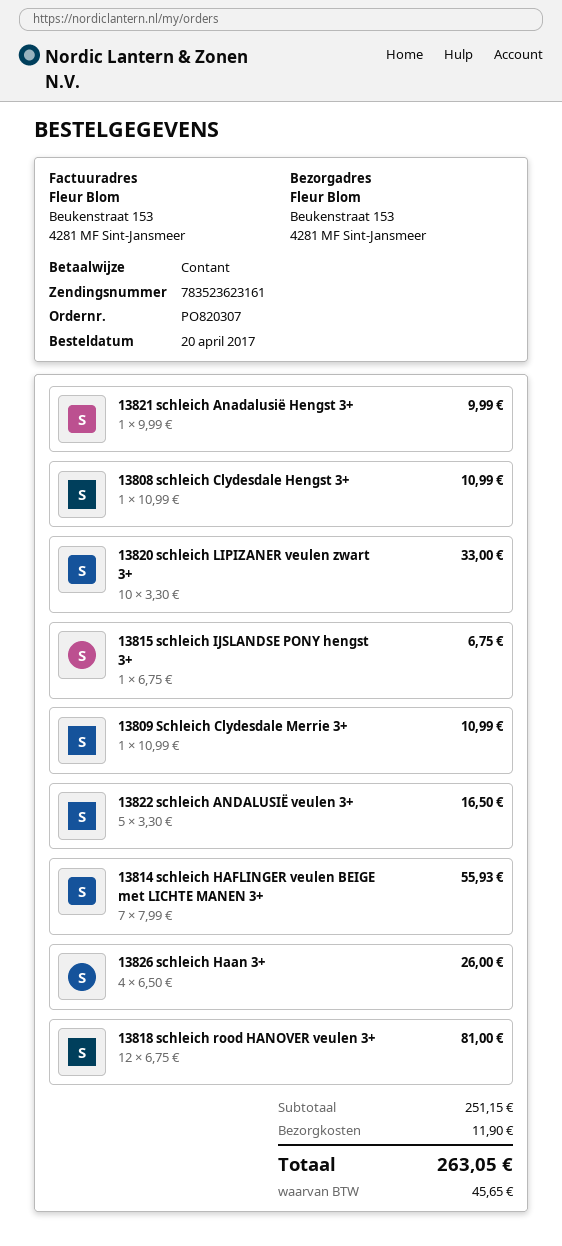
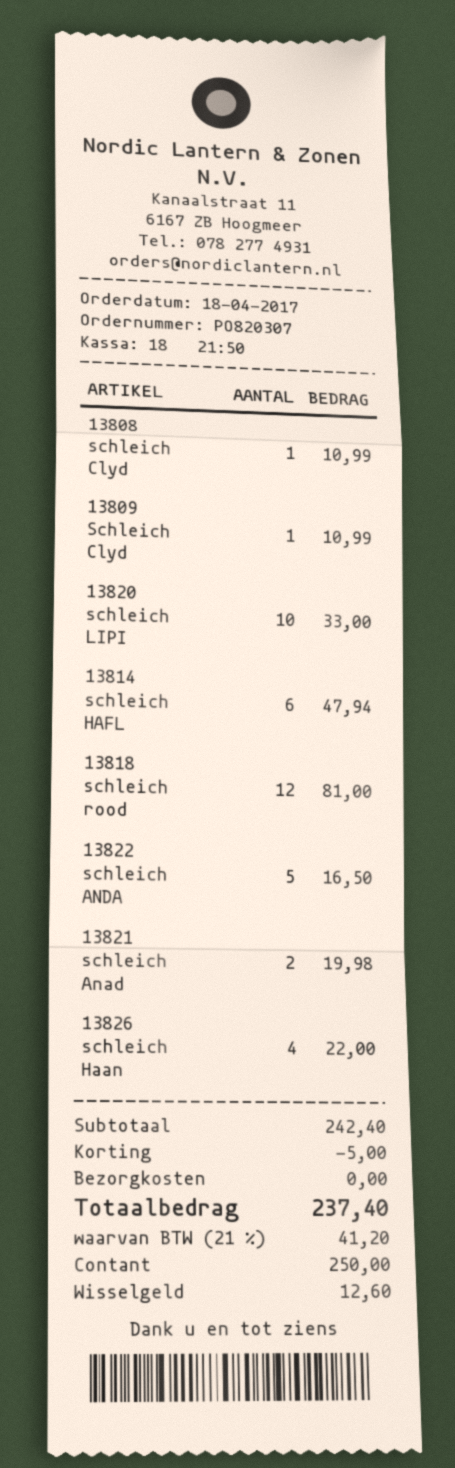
order date: 2017-04-20 -> 2017-04-18
13821 schleich Anadalusië Hengst 3+: 1 for 9.99 -> 2 for 19.98
13815 schleich IJSLANDSE PONY hengst 3+: 1 for 6.75 -> none
13814 schleich HAFLINGER veulen BEIGE met LICHTE MANEN 3+: 7 for 55.93 -> 6 for 47.94
13826 schleich Haan 3+: 4 for 26.00 -> 4 for 22.00
subtotal: 251.15 -> 242.40
discount: none -> 5.00
shipping: 11.90 -> 0.00
tax: 45.65 -> 41.20
total: 263.05 -> 237.40

